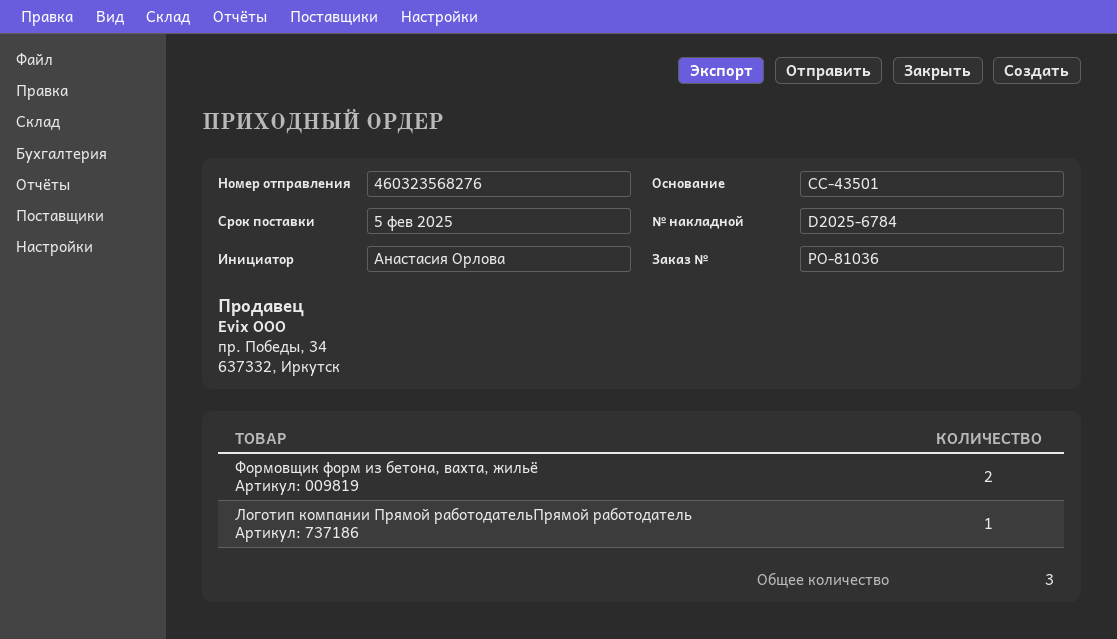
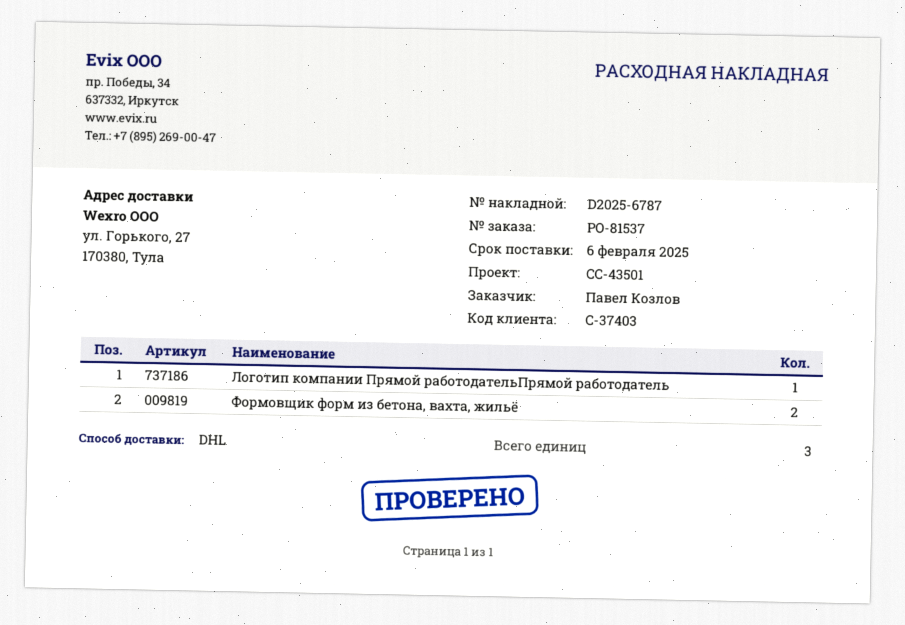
order number: PO-81036 -> PO-81537
delivery note number: D2025-6784 -> D2025-6787
delivery date: 2025-02-05 -> 2025-02-06
ordered by: Анастасия Орлова -> Павел Козлов

